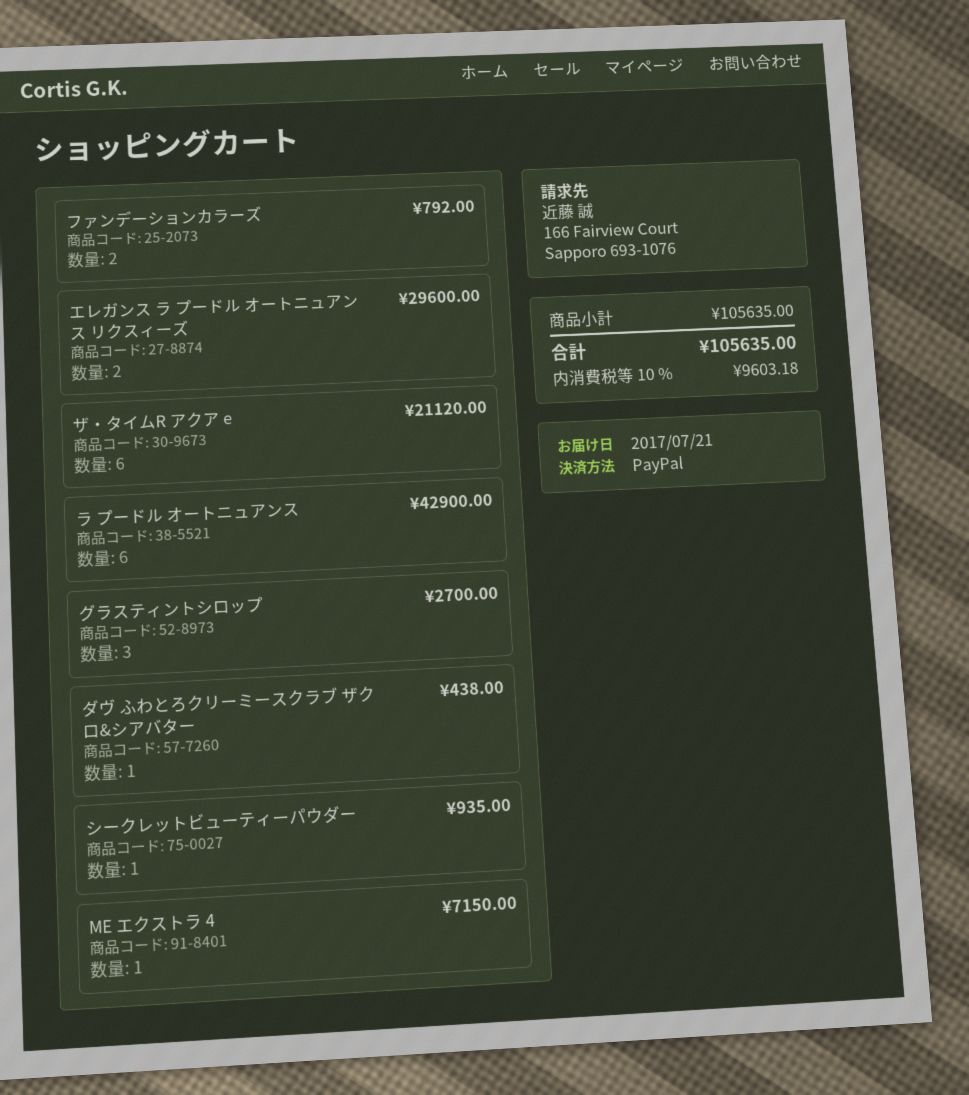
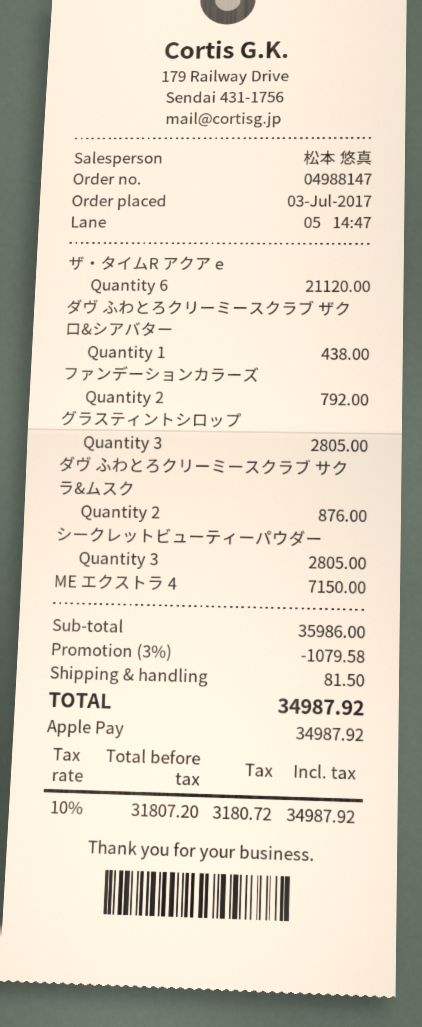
payment method: PayPal -> Apple Pay
エレガンス ラ プードル オートニュアンス リクスィーズ: 2 for 29600.00 -> none
ラ プードル オートニュアンス: 6 for 42900.00 -> none
グラスティントシロップ: 3 for 2700.00 -> 3 for 2805.00
シークレットビューティーパウダー: 1 for 935.00 -> 3 for 2805.00
ダヴ ふわとろクリーミースクラブ サクラ&ムスク: none -> 2 for 876.00
subtotal: 105635.00 -> 35986.00
discount: none -> 3% = 1079.58
shipping: none -> 81.50
tax: 10% = 9603.18 -> 10% = 3180.72
total: 105635.00 -> 34987.92

